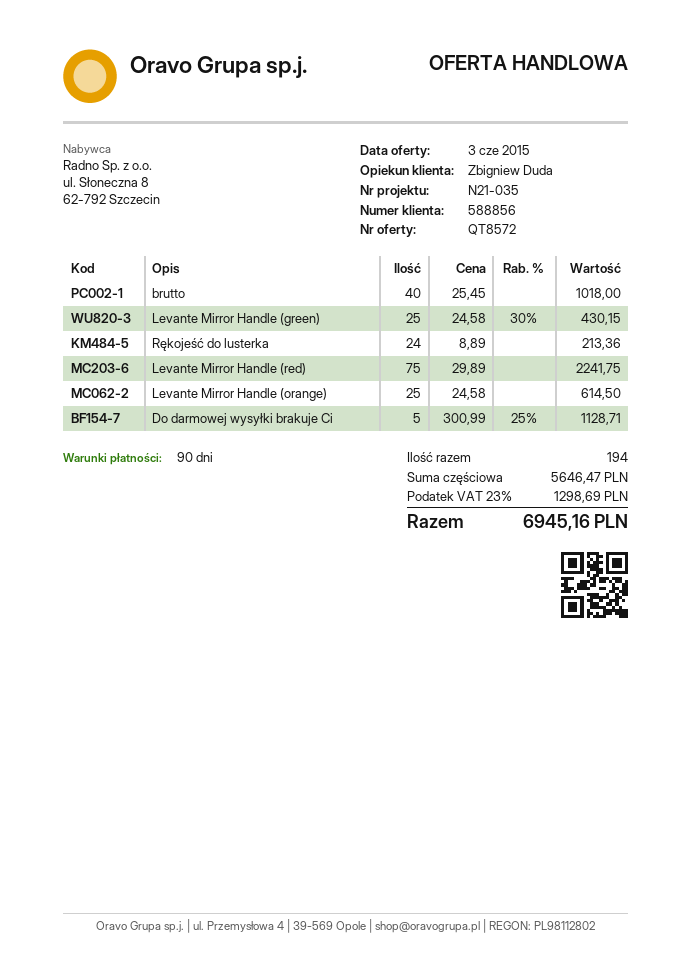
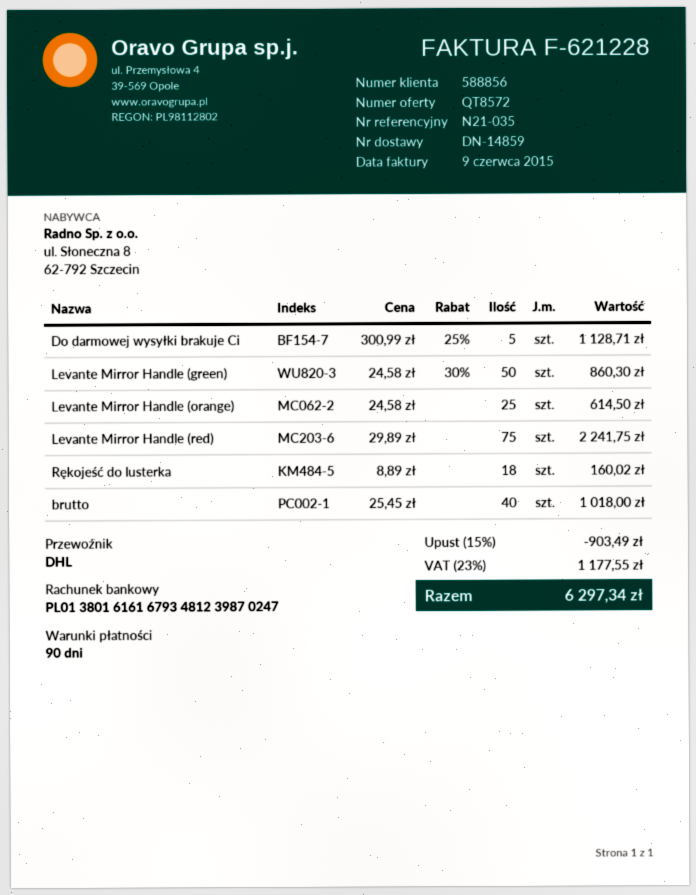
Levante Mirror Handle (green): 25 x 24.58 - 30% = 430.15 -> 50 x 24.58 - 30% = 860.30
Rękojeść do lusterka: 24 x 8.89 = 213.36 -> 18 x 8.89 = 160.02
discount: none -> 15% = 903.49
tax: 23% = 1298.69 -> 23% = 1177.55
total: 6945.16 -> 6297.34

